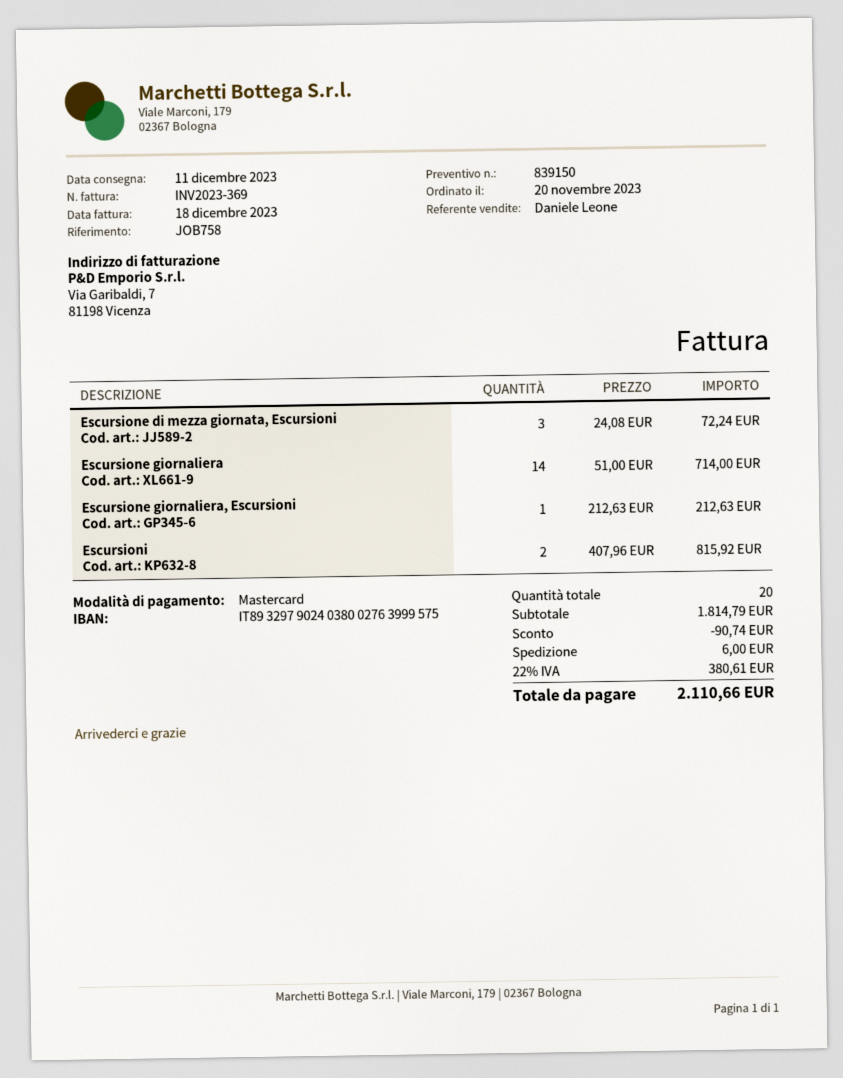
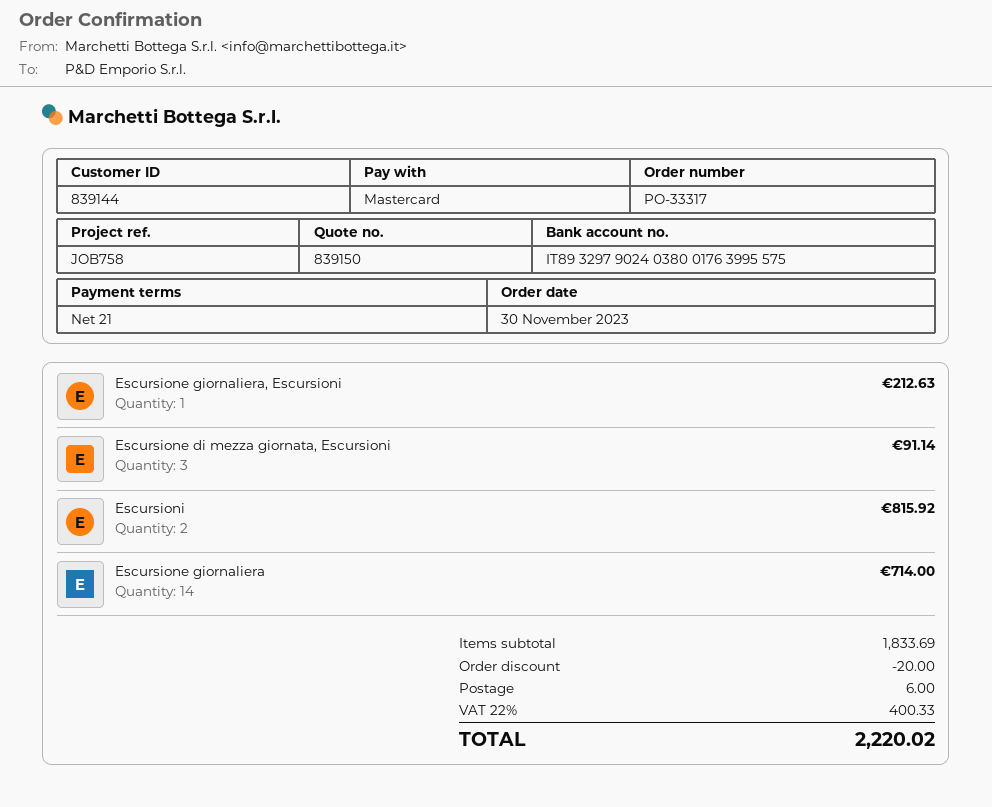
order date: 2023-11-20 -> 2023-11-30
bank account: IT8932979024038002763999575 -> IT8932979024038001763995575
Escursione di mezza giornata, Escursioni: 3 for 72.24 -> 3 for 91.14
subtotal: 1814.79 -> 1833.69
discount: 90.74 -> 20.00
tax: 22% = 380.61 -> 22% = 400.33
total: 2110.66 -> 2220.02

